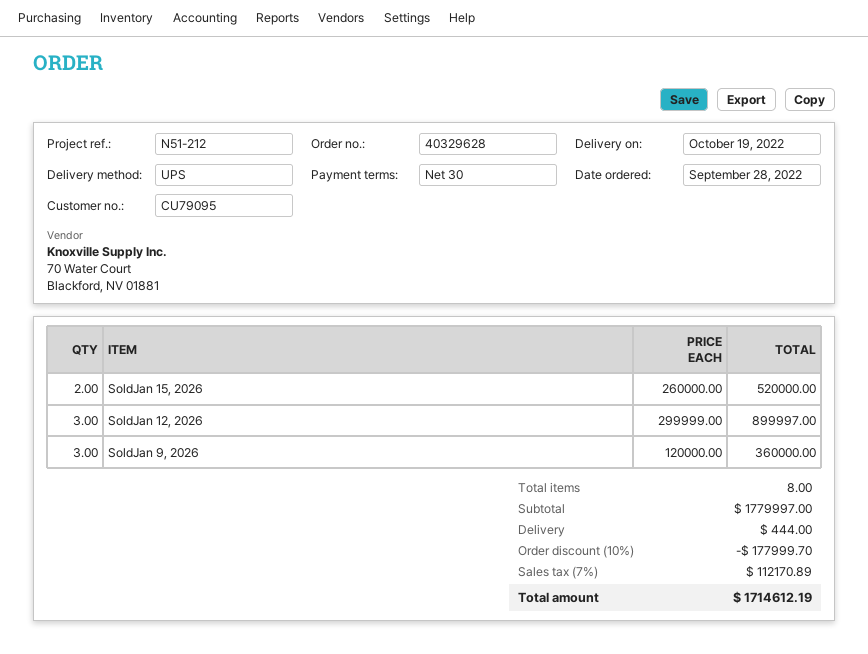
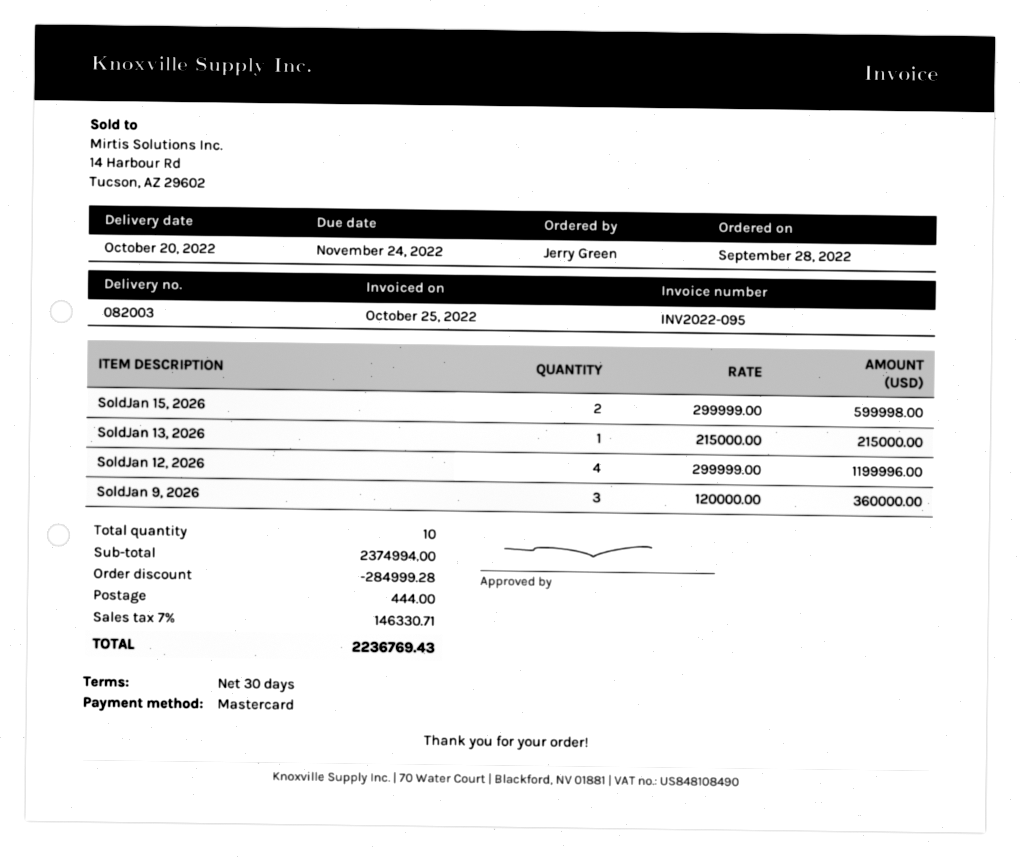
delivery date: 2022-10-19 -> 2022-10-20
SoldJan 15, 2026: 2 x 260000.00 = 520000.00 -> 2 x 299999.00 = 599998.00
SoldJan 12, 2026: 3 x 299999.00 = 899997.00 -> 4 x 299999.00 = 1199996.00
SoldJan 13, 2026: none -> 1 x 215000.00 = 215000.00
total quantity: 8 -> 10
subtotal: 1779997.00 -> 2374994.00
discount: 177999.70 -> 284999.28
tax: 7% = 112170.89 -> 7% = 146330.71
total: 1714612.19 -> 2236769.43

